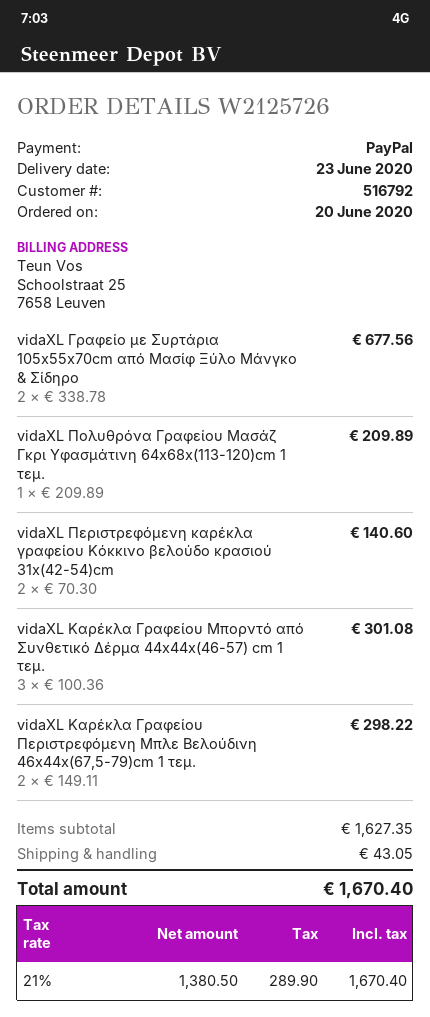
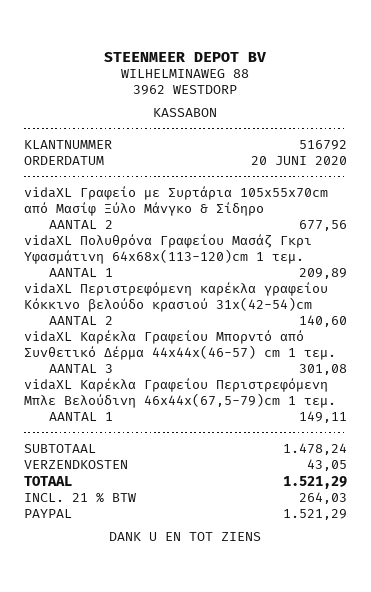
vidaXL Καρέκλα Γραφείου Περιστρεφόμενη Μπλε Βελούδινη 46x44x(67,5-79)cm 1 τεμ.: 2 for 298.22 -> 1 for 149.11
subtotal: 1627.35 -> 1478.24
tax: 21% = 289.90 -> 21% = 264.03
total: 1670.40 -> 1521.29

